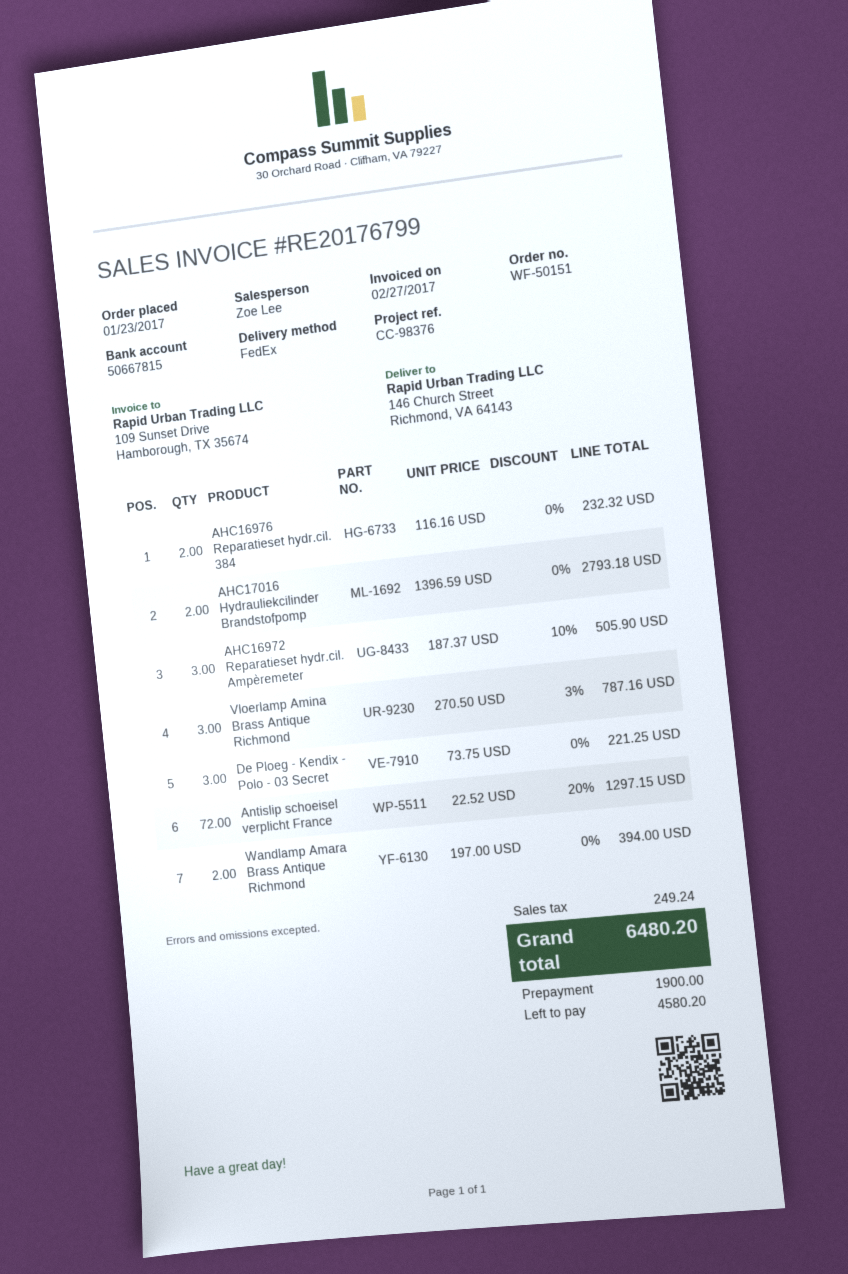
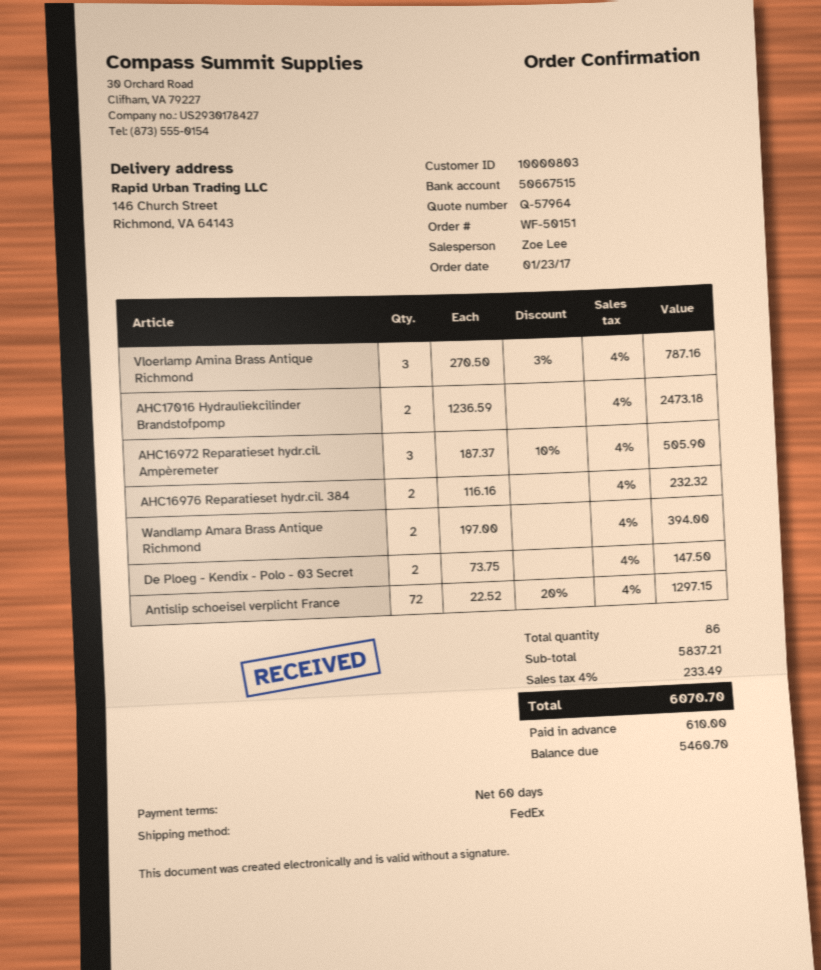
bank account: 50667815 -> 50667515
AHC17016 Hydrauliekcilinder Brandstofpomp: 2 x 1396.59 = 2793.18 -> 2 x 1236.59 = 2473.18
De Ploeg - Kendix - Polo - 03 Secret: 3 x 73.75 = 221.25 -> 2 x 73.75 = 147.50
tax: 249.24 -> 233.49
total: 6480.20 -> 6070.70
deposit: 1900.00 -> 610.00
balance: 4580.20 -> 5460.70

